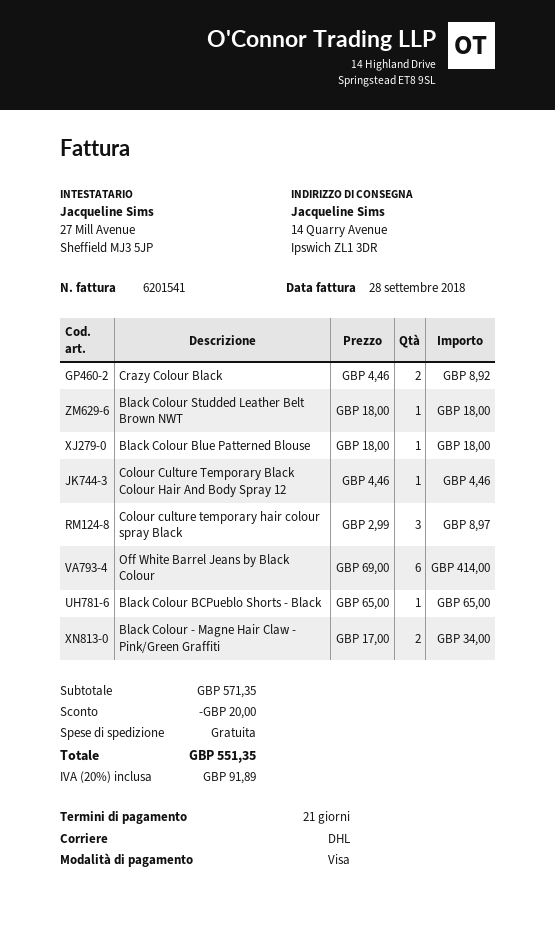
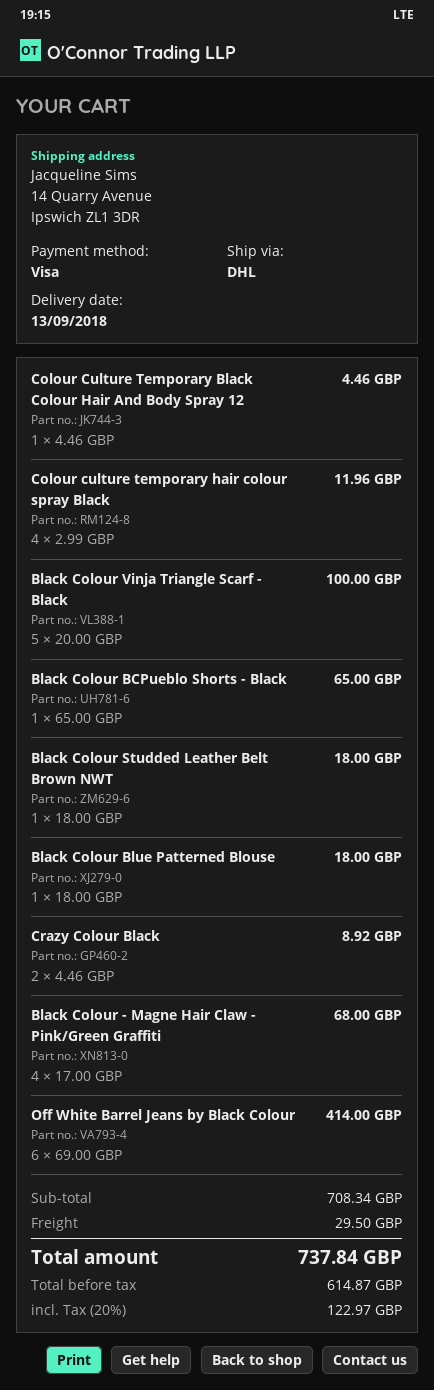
Colour culture temporary hair colour spray Black: 3 x 2.99 = 8.97 -> 4 x 2.99 = 11.96
Black Colour - Magne Hair Claw - Pink/Green Graffiti: 2 x 17.00 = 34.00 -> 4 x 17.00 = 68.00
Black Colour Vinja Triangle Scarf - Black: none -> 5 x 20.00 = 100.00
subtotal: 571.35 -> 708.34
discount: 20.00 -> none
shipping: 0.00 -> 29.50
tax: 20% = 91.89 -> 20% = 122.97
total: 551.35 -> 737.84

